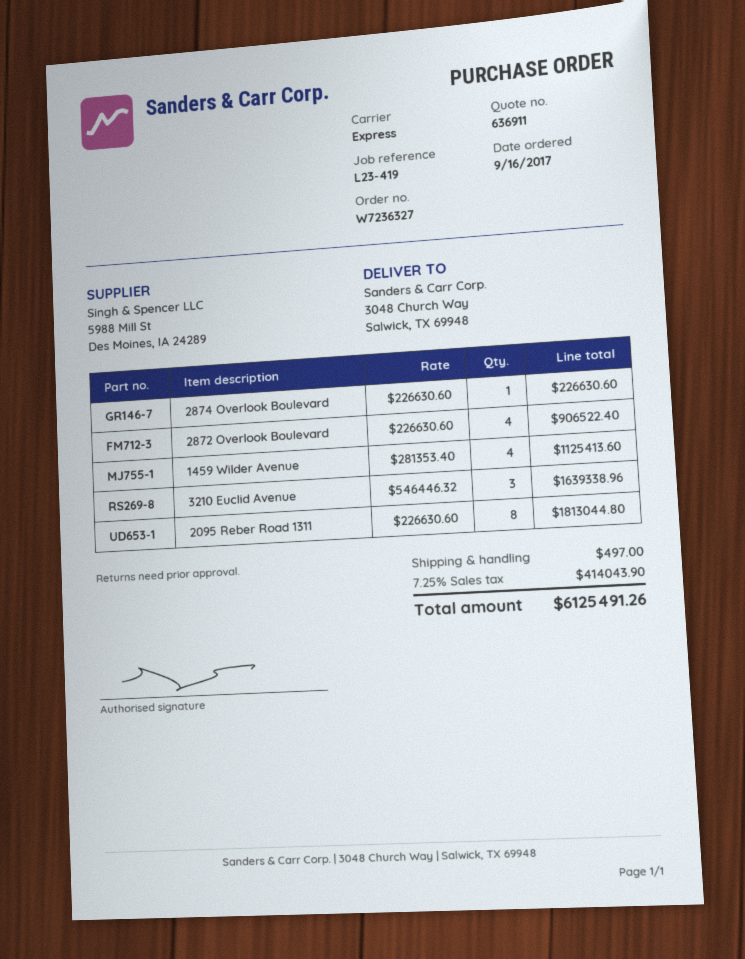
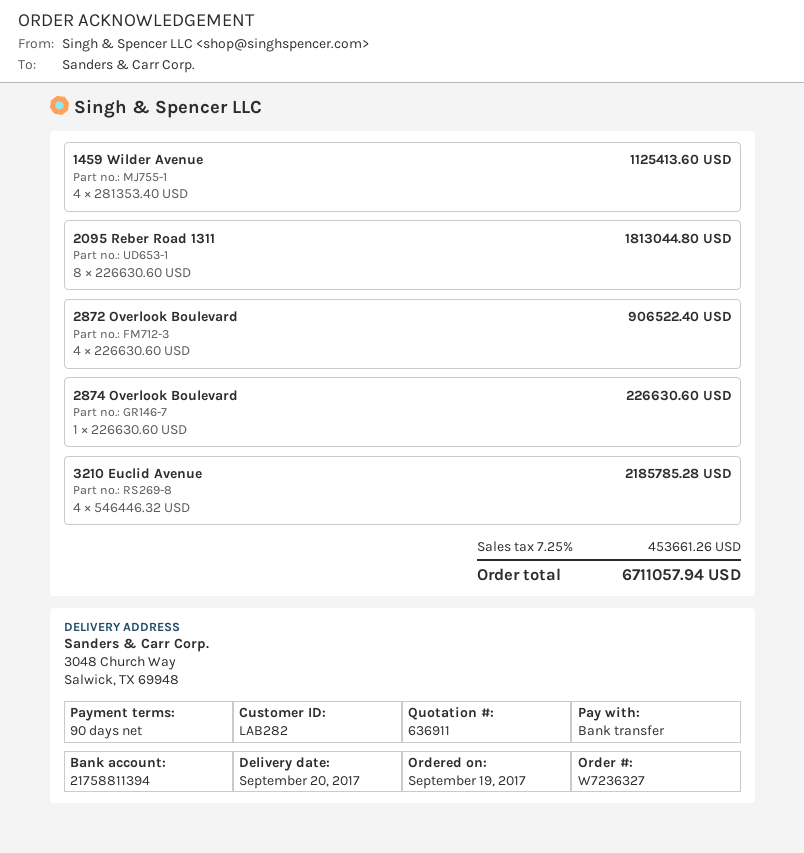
order date: 2017-09-16 -> 2017-09-19
3210 Euclid Avenue: 3 x 546446.32 = 1639338.96 -> 4 x 546446.32 = 2185785.28
shipping: 497.00 -> none
tax: 7.25% = 414043.90 -> 7.25% = 453661.26
total: 6125491.26 -> 6711057.94

